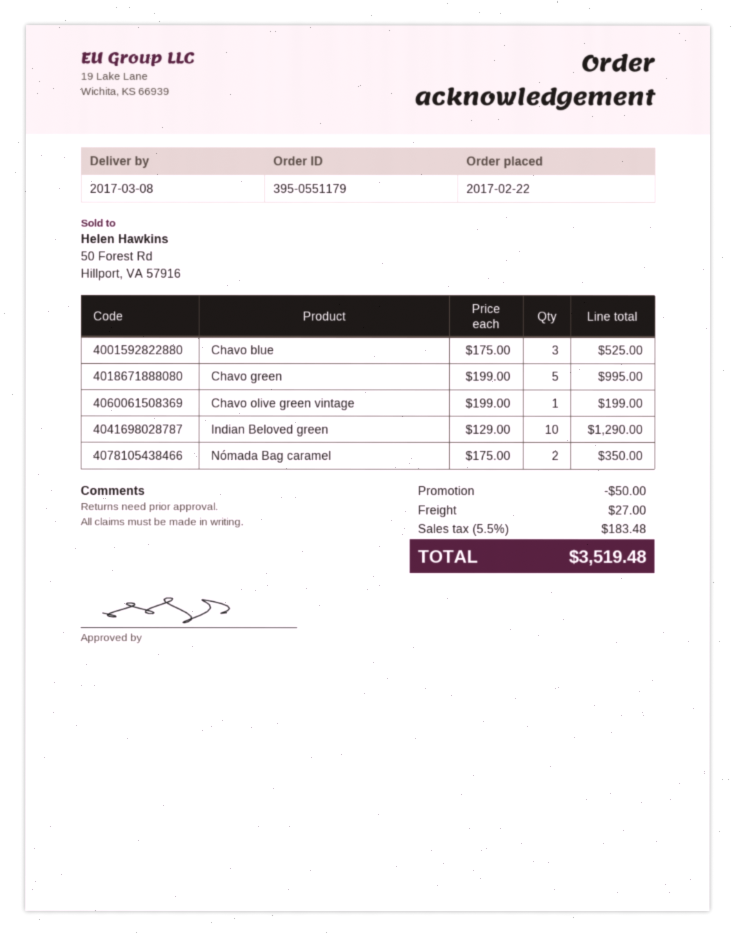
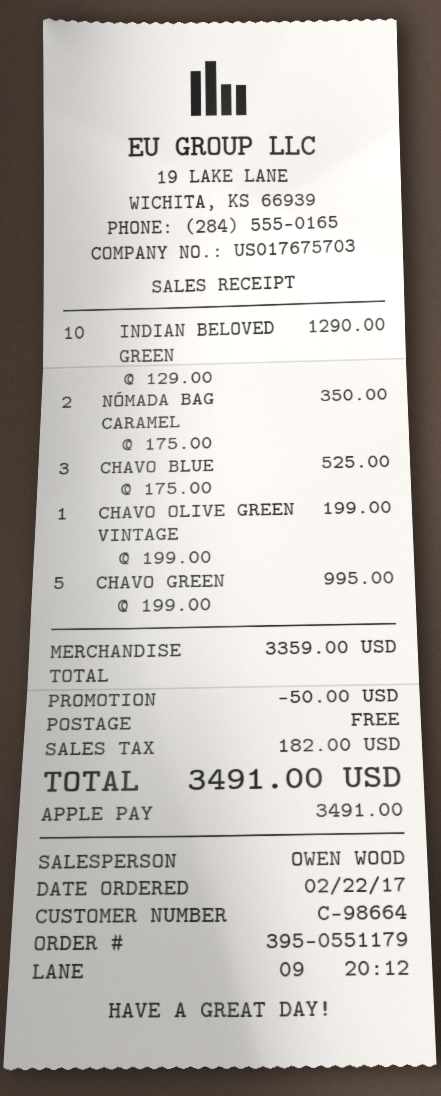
shipping: 27.00 -> 0.00
tax: 183.48 -> 182.00
total: 3519.48 -> 3491.00

